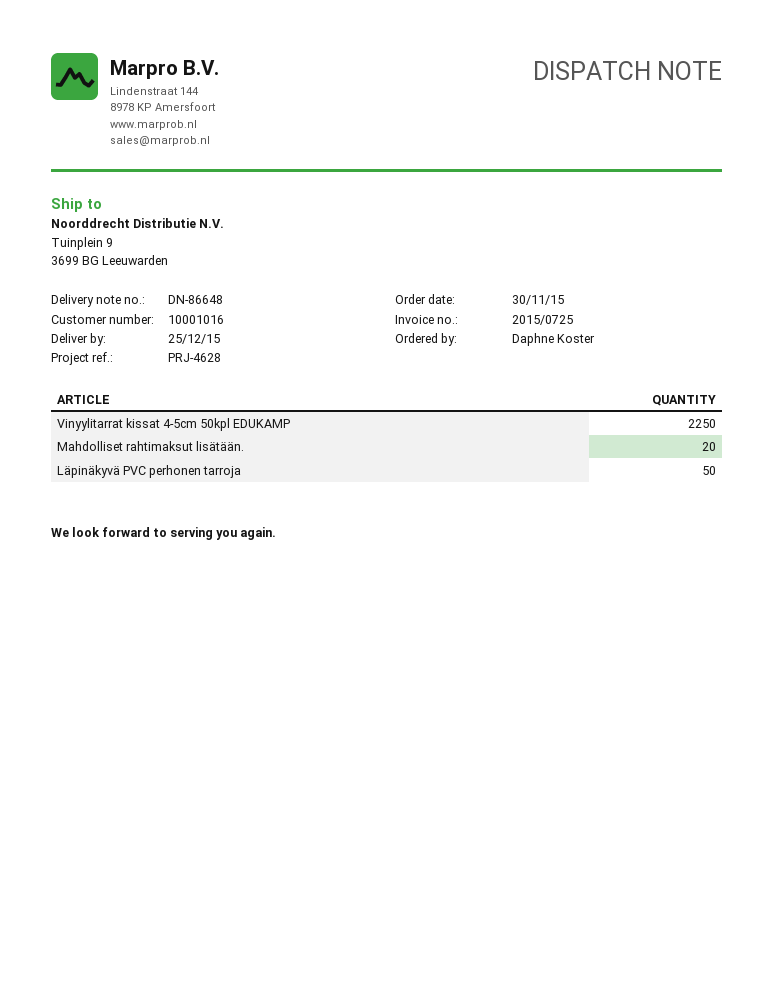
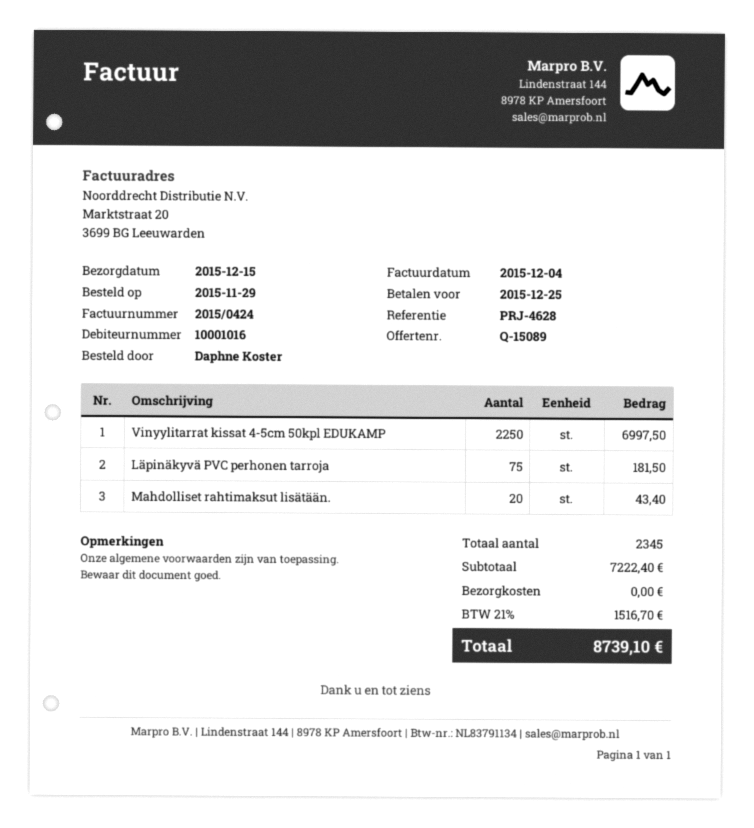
order date: 2015-11-30 -> 2015-11-29
delivery date: 2015-12-25 -> 2015-12-15
invoice number: 2015/0725 -> 2015/0424
Läpinäkyvä PVC perhonen tarroja: 50 -> 75

